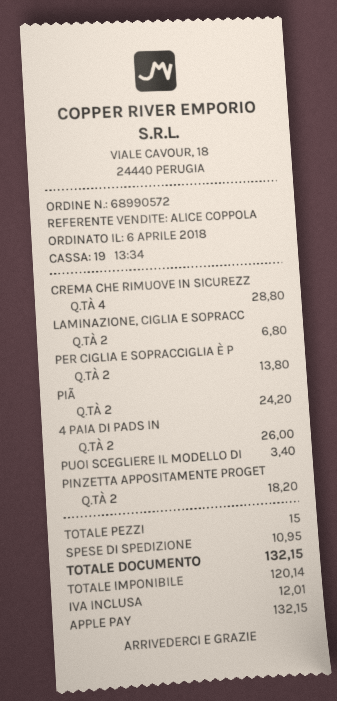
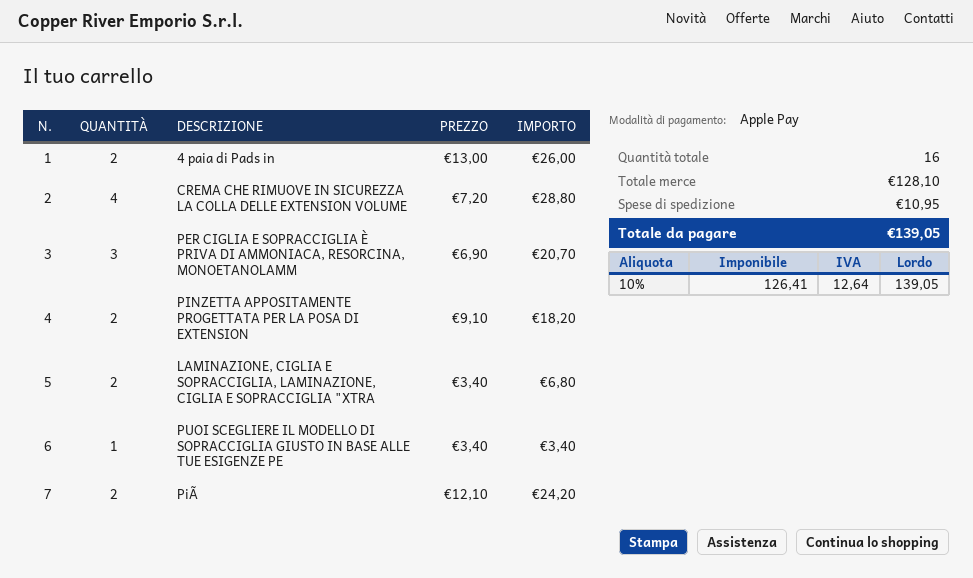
PER CIGLIA E SOPRACCIGLIA È P: 2 for 13.80 -> 3 for 20.70
total quantity: 15 -> 16
net: 120.14 -> 126.41
tax: 12.01 -> 12.64
total: 132.15 -> 139.05

